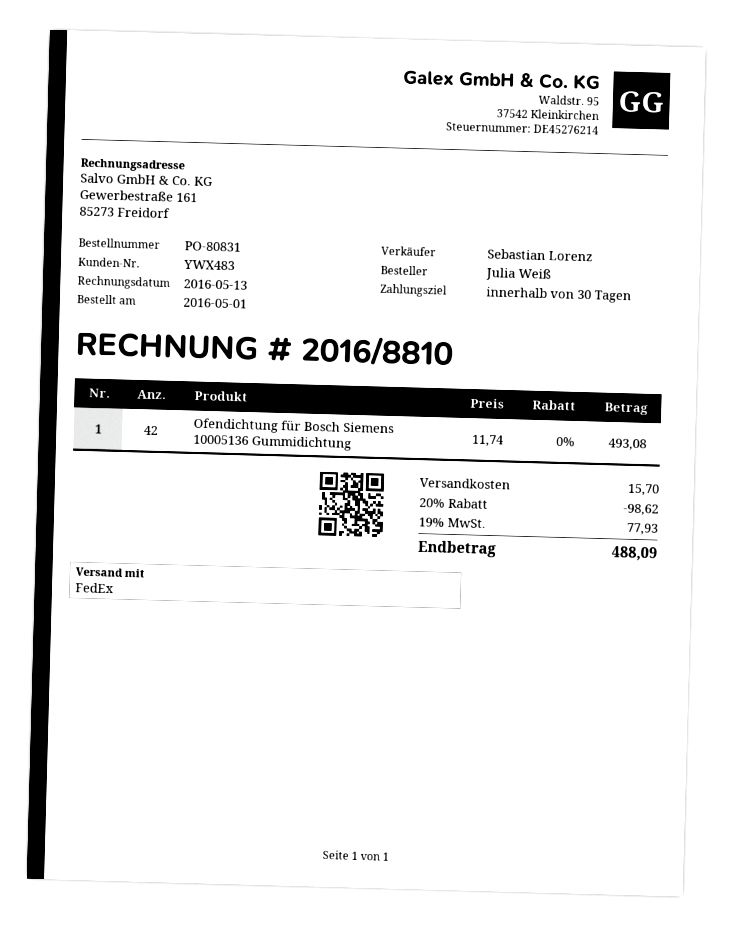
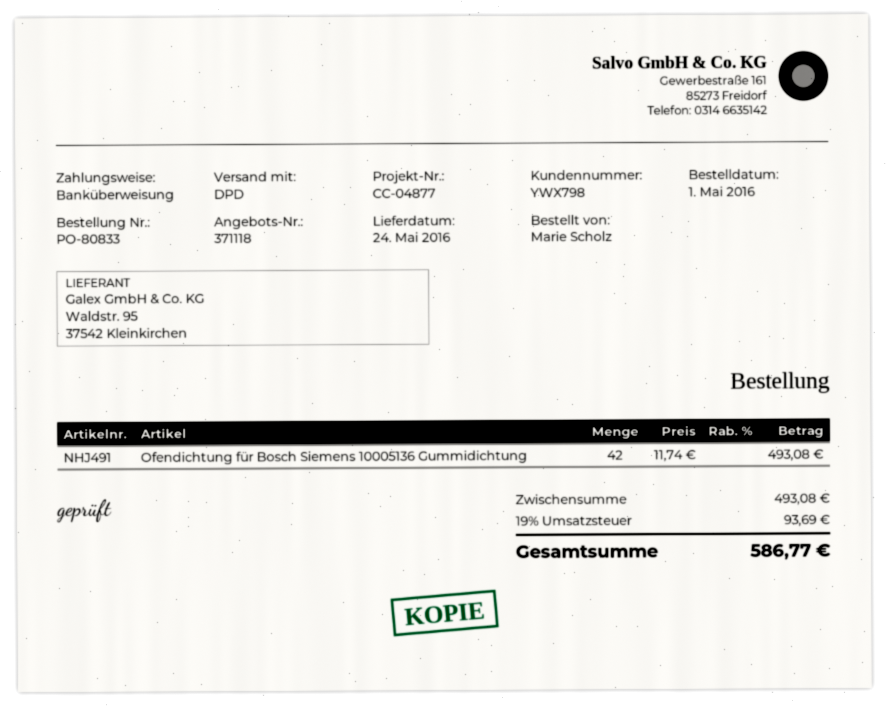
order number: PO-80831 -> PO-80833
customer number: YWX483 -> YWX798
ordered by: Julia Weiß -> Marie Scholz
shipping method: FedEx -> DPD
discount: 20% = 98.62 -> none
shipping: 15.70 -> none
tax: 19% = 77.93 -> 19% = 93.69
total: 488.09 -> 586.77

